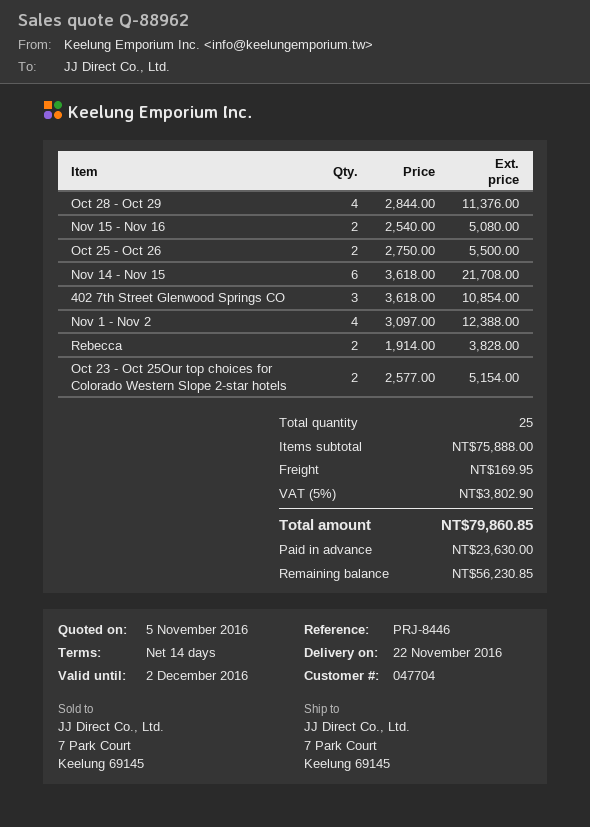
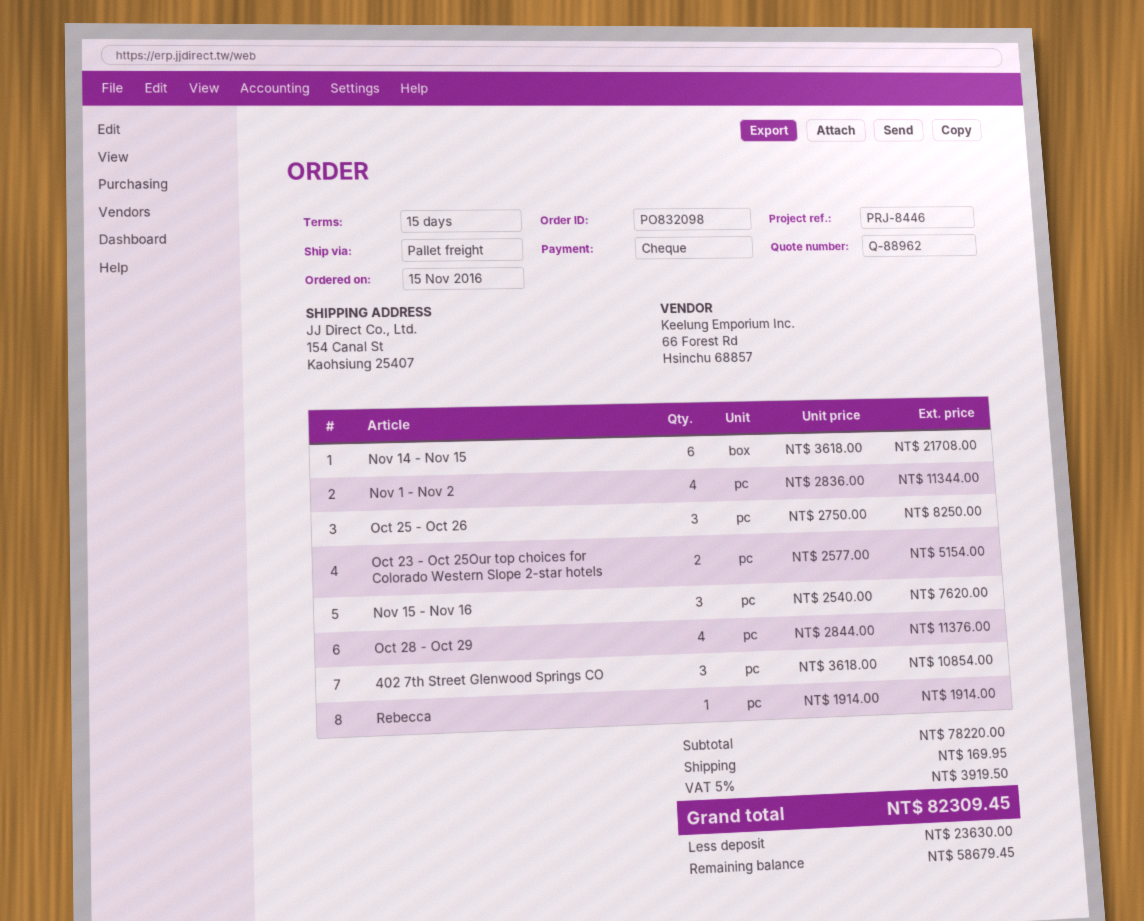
payment terms: 14 days -> 15 days
ship to: 7 Park Court, Keelung 69145 -> 154 Canal St, Kaohsiung 25407
Nov 15 - Nov 16: 2 x 2540.00 = 5080.00 -> 3 x 2540.00 = 7620.00
Oct 25 - Oct 26: 2 x 2750.00 = 5500.00 -> 3 x 2750.00 = 8250.00
Nov 1 - Nov 2: 4 x 3097.00 = 12388.00 -> 4 x 2836.00 = 11344.00
Rebecca: 2 x 1914.00 = 3828.00 -> 1 x 1914.00 = 1914.00
subtotal: 75888.00 -> 78220.00
tax: 5% = 3802.90 -> 5% = 3919.50
total: 79860.85 -> 82309.45
balance: 56230.85 -> 58679.45

